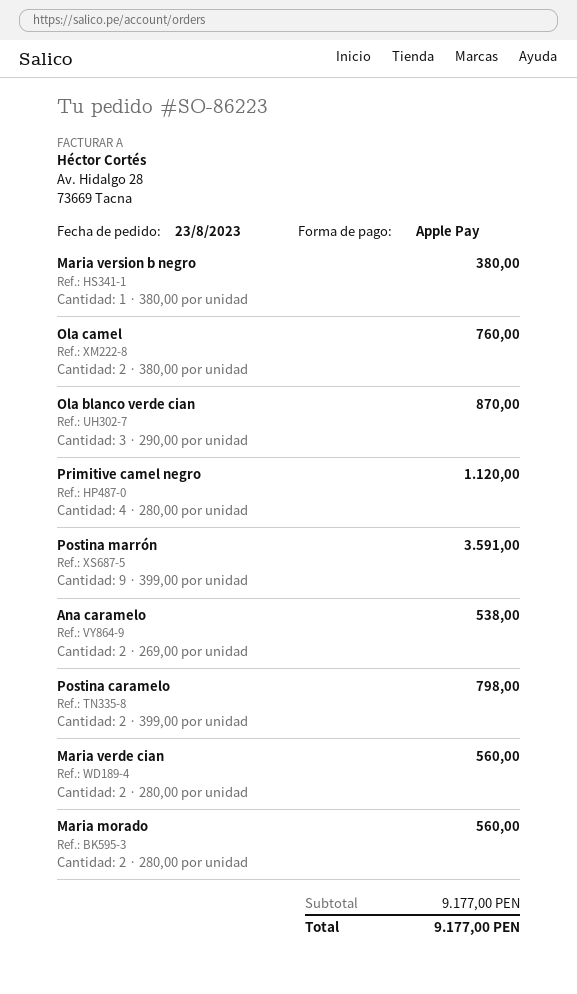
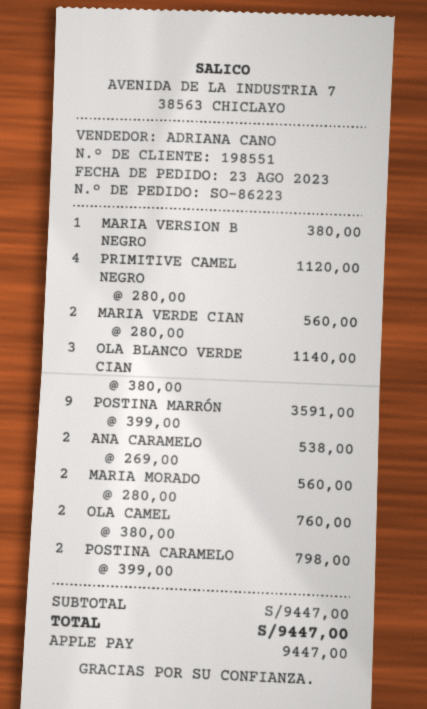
Ola blanco verde cian: 3 x 290.00 = 870.00 -> 3 x 380.00 = 1140.00
subtotal: 9177.00 -> 9447.00
total: 9177.00 -> 9447.00

